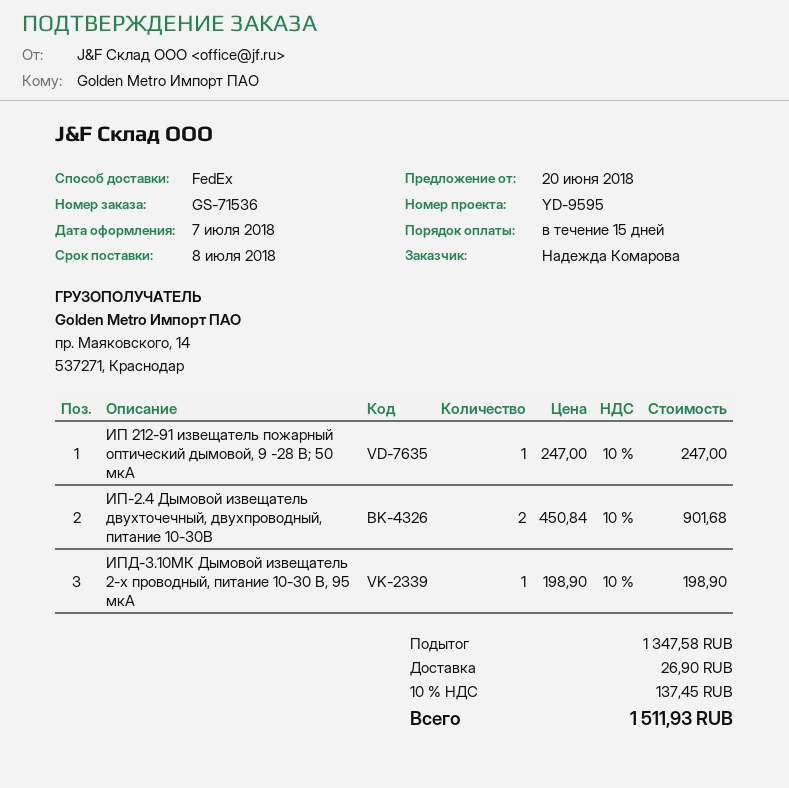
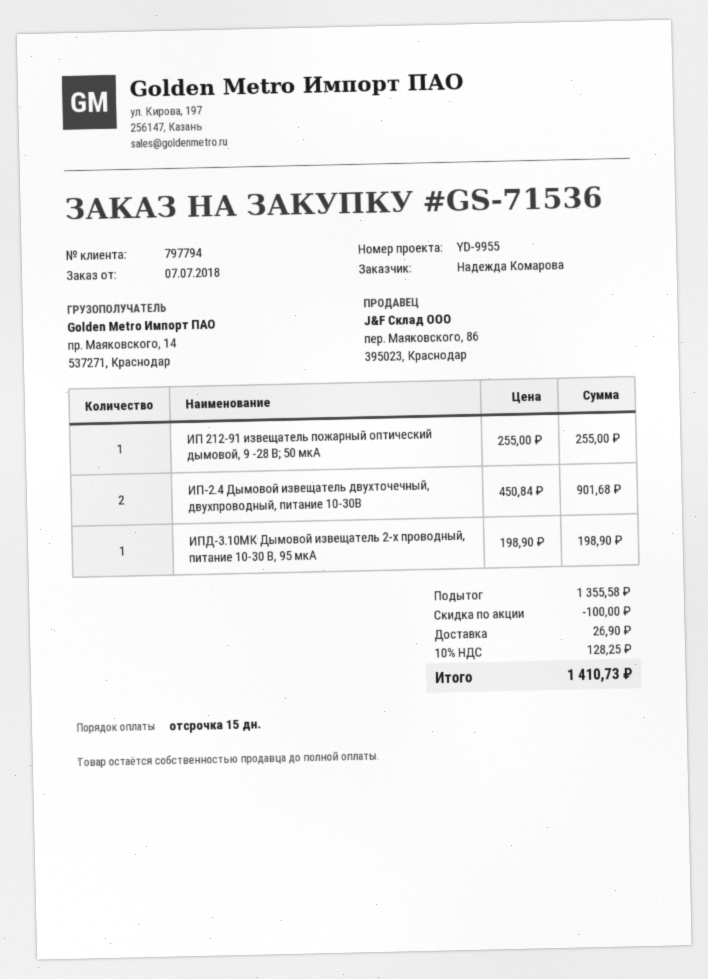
reference: YD-9595 -> YD-9955
ИП 212-91 извещатель пожарный оптический дымовой, 9 -28 В; 50 мкА: 1 x 247.00 = 247.00 -> 1 x 255.00 = 255.00
subtotal: 1347.58 -> 1355.58
discount: none -> 100.00
tax: 10% = 137.45 -> 10% = 128.25
total: 1511.93 -> 1410.73

